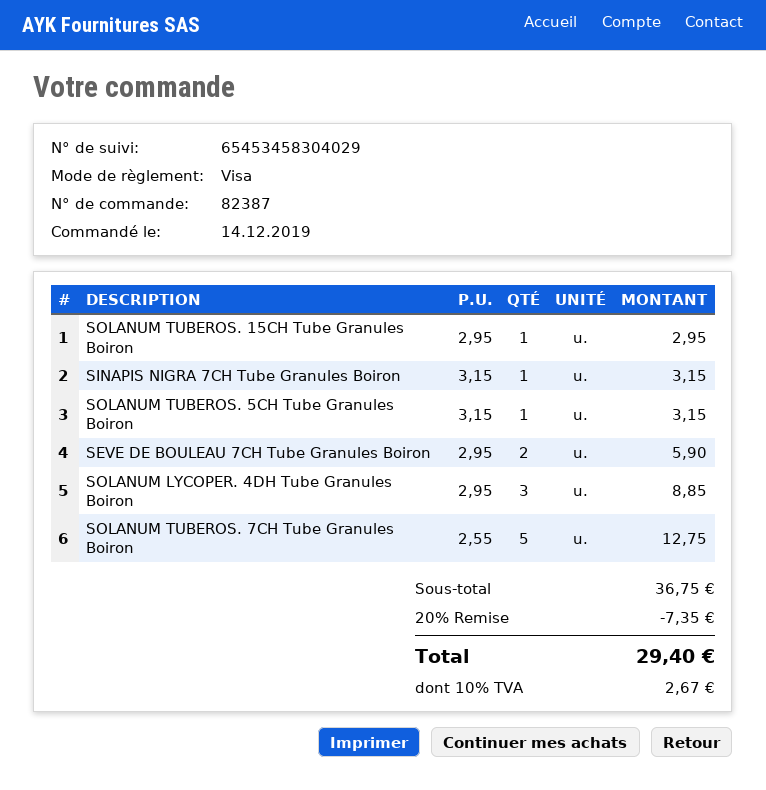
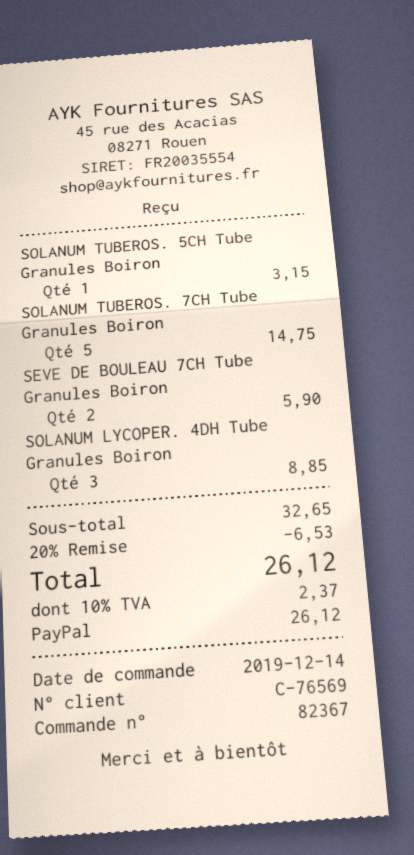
order number: 82387 -> 82367
payment method: Visa -> PayPal
SOLANUM TUBEROS. 15CH Tube Granules Boiron: 1 for 2.95 -> none
SINAPIS NIGRA 7CH Tube Granules Boiron: 1 for 3.15 -> none
SOLANUM TUBEROS. 7CH Tube Granules Boiron: 5 for 12.75 -> 5 for 14.75
subtotal: 36.75 -> 32.65
discount: 20% = 7.35 -> 20% = 6.53
tax: 10% = 2.67 -> 10% = 2.37
total: 29.40 -> 26.12

